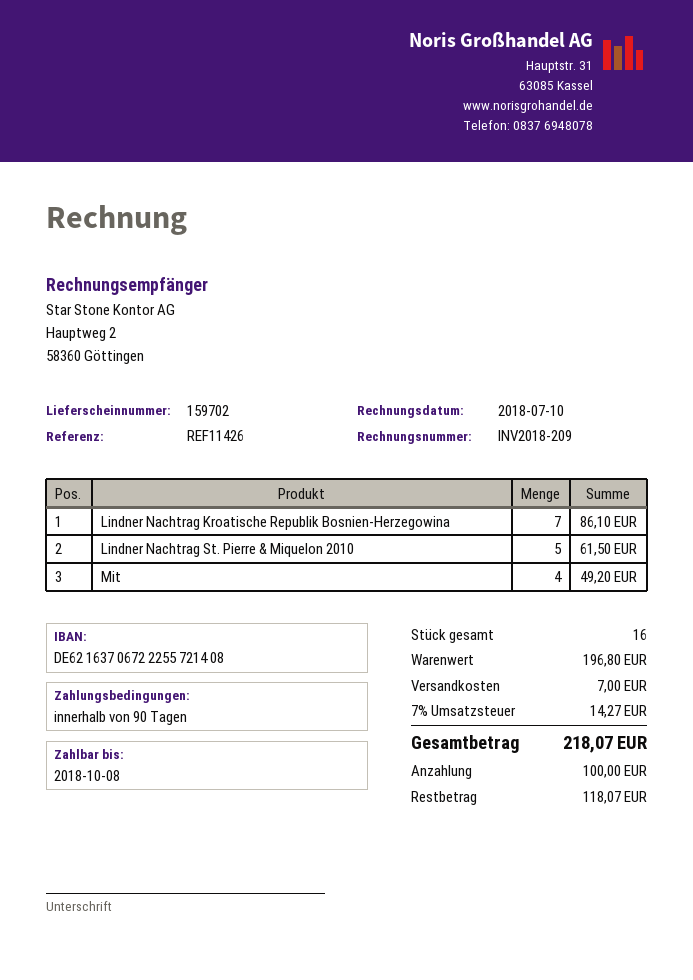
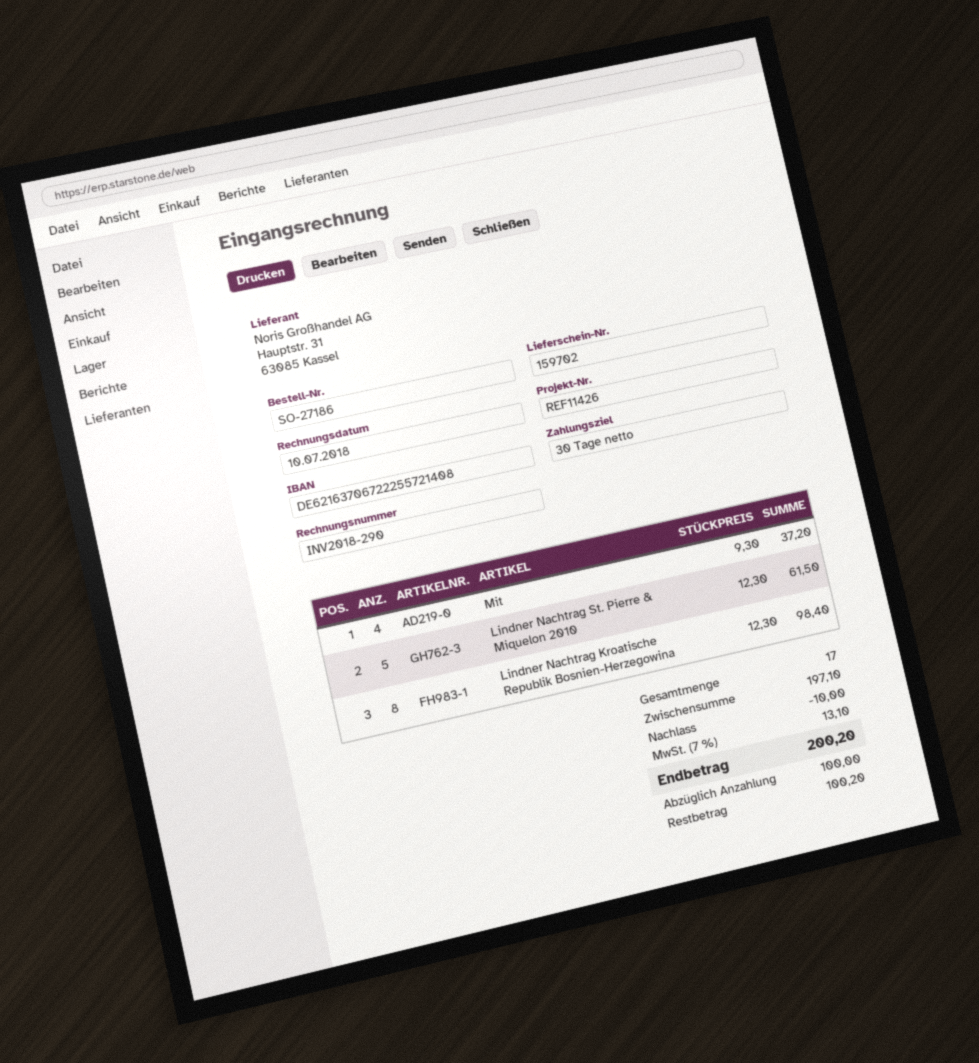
invoice number: INV2018-209 -> INV2018-290
payment terms: 90 days -> 30 days
Lindner Nachtrag Kroatische Republik Bosnien-Herzegowina: 7 for 86.10 -> 8 for 98.40
Mit: 4 for 49.20 -> 4 for 37.20
total quantity: 16 -> 17
subtotal: 196.80 -> 197.10
discount: none -> 10.00
shipping: 7.00 -> none
tax: 7% = 14.27 -> 7% = 13.10
total: 218.07 -> 200.20
balance: 118.07 -> 100.20

